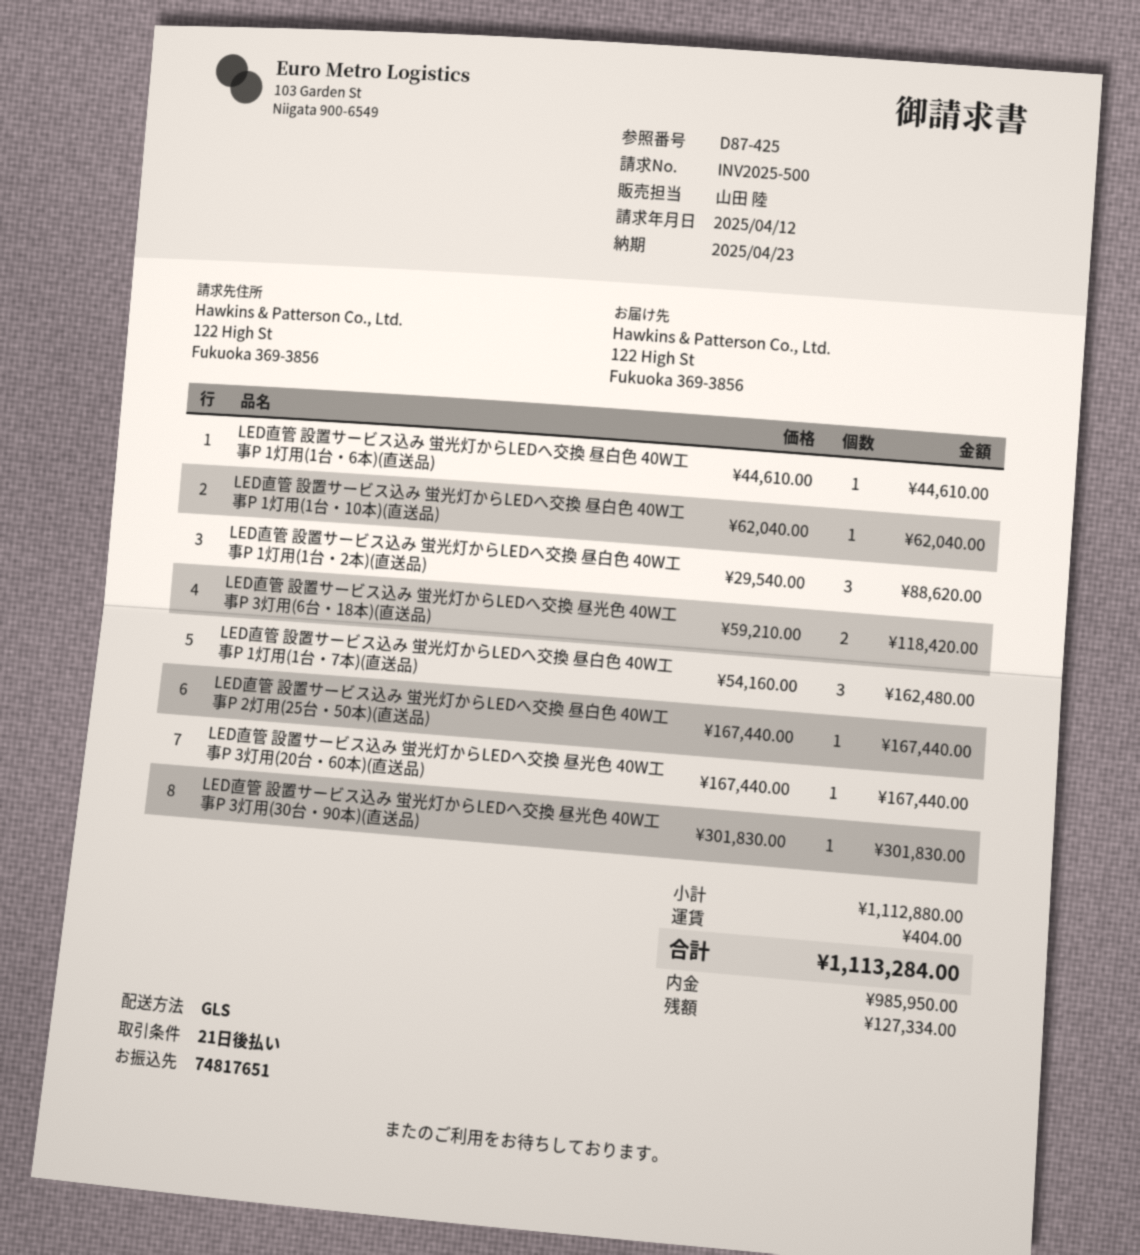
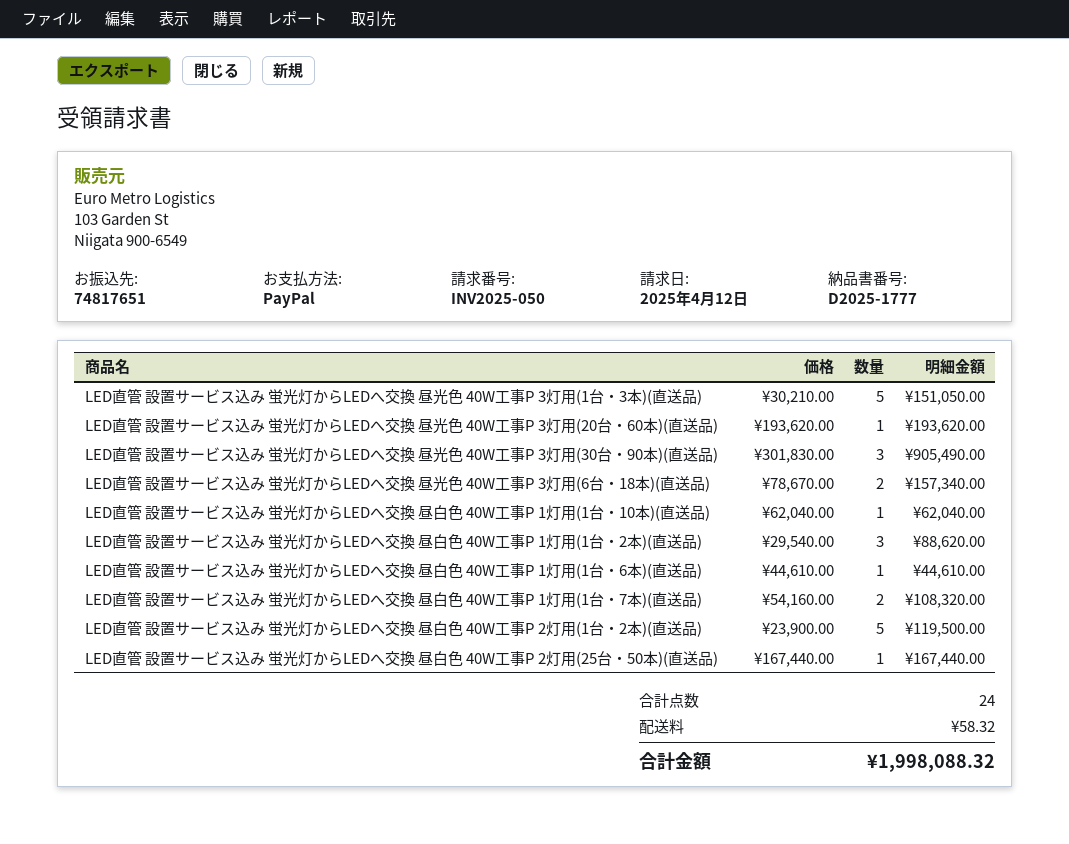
invoice number: INV2025-500 -> INV2025-050
LED直管 設置サービス込み 蛍光灯からLEDへ交換 昼光色 40W工事P 3灯用(6台・18本)(直送品): 2 x 59210.00 = 118420.00 -> 2 x 78670.00 = 157340.00
LED直管 設置サービス込み 蛍光灯からLEDへ交換 昼白色 40W工事P 1灯用(1台・7本)(直送品): 3 x 54160.00 = 162480.00 -> 2 x 54160.00 = 108320.00
LED直管 設置サービス込み 蛍光灯からLEDへ交換 昼光色 40W工事P 3灯用(20台・60本)(直送品): 1 x 167440.00 = 167440.00 -> 1 x 193620.00 = 193620.00
LED直管 設置サービス込み 蛍光灯からLEDへ交換 昼光色 40W工事P 3灯用(30台・90本)(直送品): 1 x 301830.00 = 301830.00 -> 3 x 301830.00 = 905490.00
LED直管 設置サービス込み 蛍光灯からLEDへ交換 昼光色 40W工事P 3灯用(1台・3本)(直送品): none -> 5 x 30210.00 = 151050.00
LED直管 設置サービス込み 蛍光灯からLEDへ交換 昼白色 40W工事P 2灯用(1台・2本)(直送品): none -> 5 x 23900.00 = 119500.00
shipping: 404.00 -> 58.32
total: 1113284.00 -> 1998088.32

